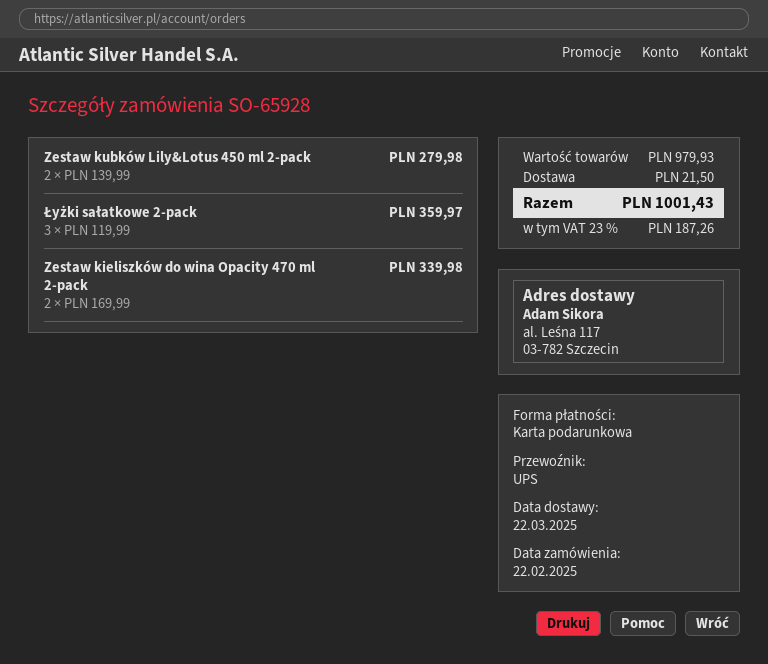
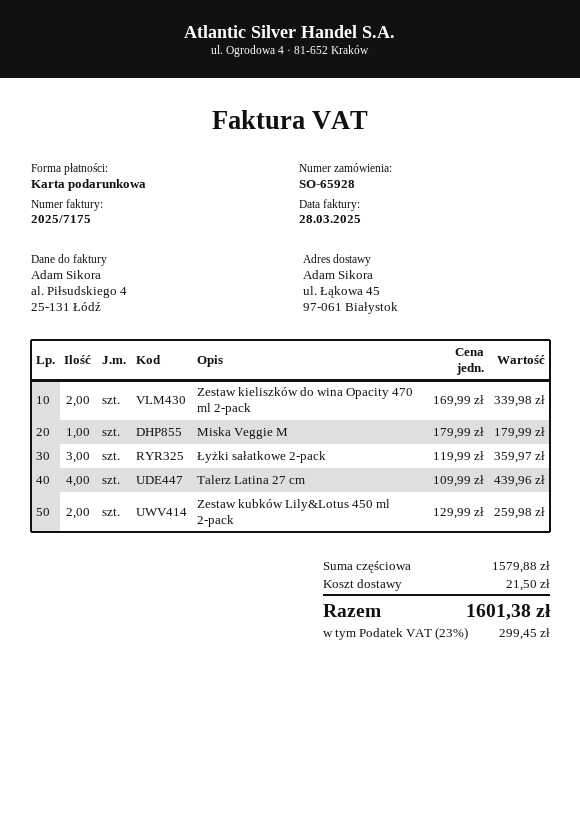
ship to: al. Leśna 117, 03-782 Szczecin -> ul. Łąkowa 45, 97-061 Białystok
Zestaw kubków Lily&Lotus 450 ml 2-pack: 2 x 139.99 = 279.98 -> 2 x 129.99 = 259.98
Miska Veggie M: none -> 1 x 179.99 = 179.99
Talerz Latina 27 cm: none -> 4 x 109.99 = 439.96
subtotal: 979.93 -> 1579.88
tax: 23% = 187.26 -> 23% = 299.45
total: 1001.43 -> 1601.38

